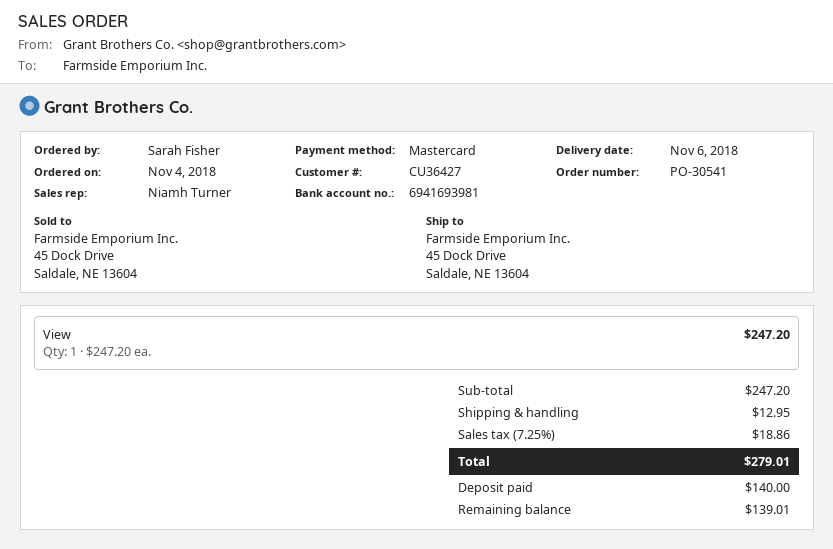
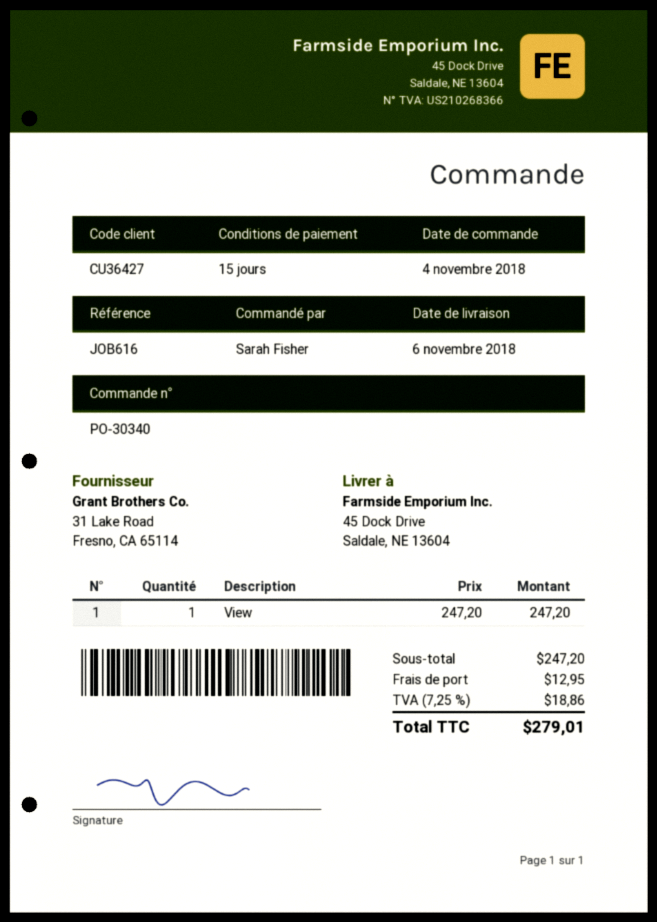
order number: PO-30541 -> PO-30340

